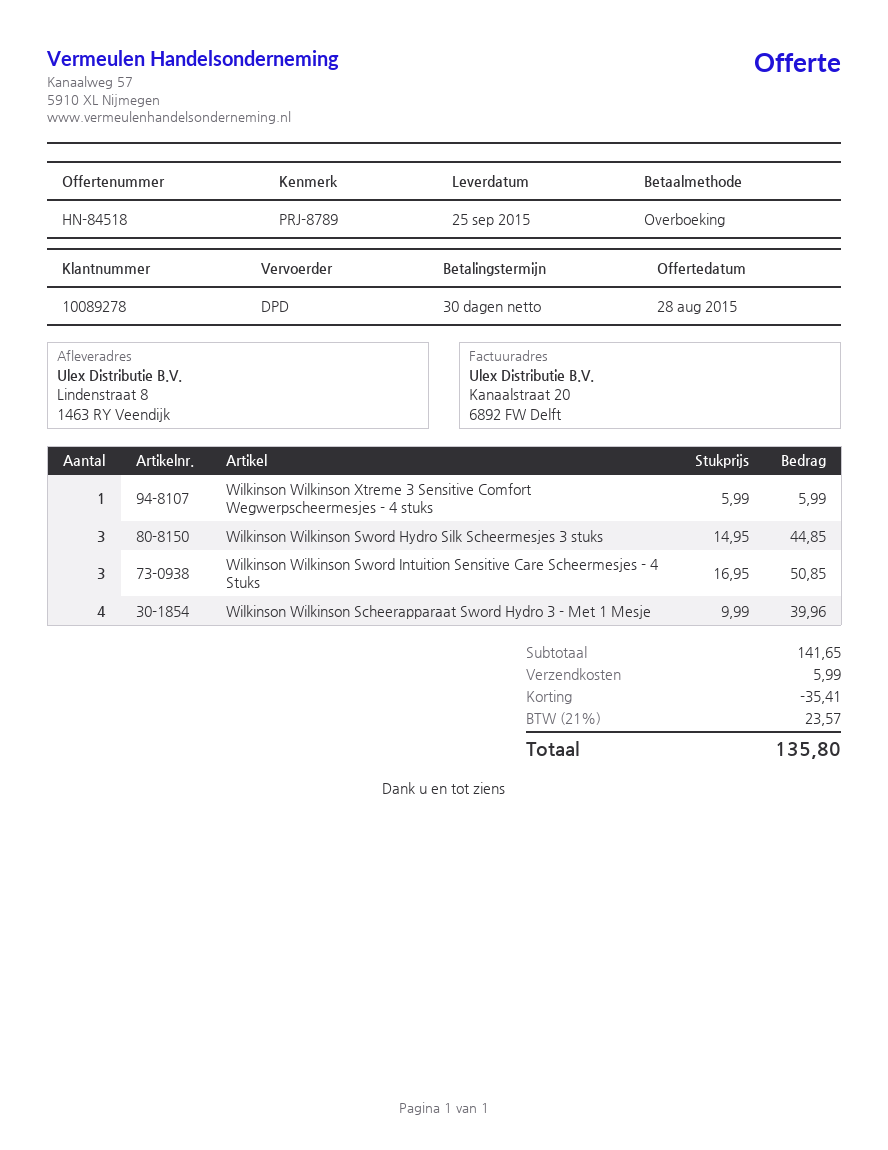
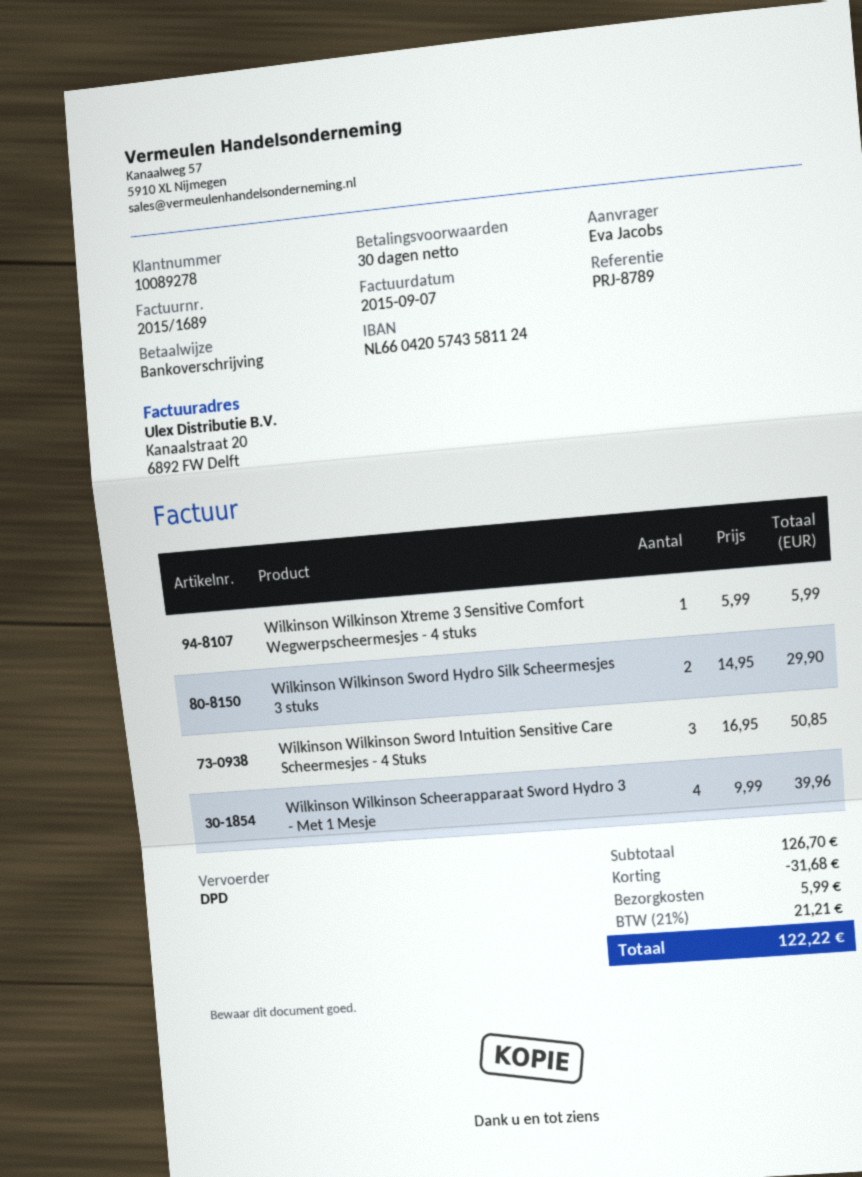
Wilkinson Wilkinson Sword Hydro Silk Scheermesjes 3 stuks: 3 x 14.95 = 44.85 -> 2 x 14.95 = 29.90
subtotal: 141.65 -> 126.70
discount: 35.41 -> 31.68
tax: 21% = 23.57 -> 21% = 21.21
total: 135.80 -> 122.22

